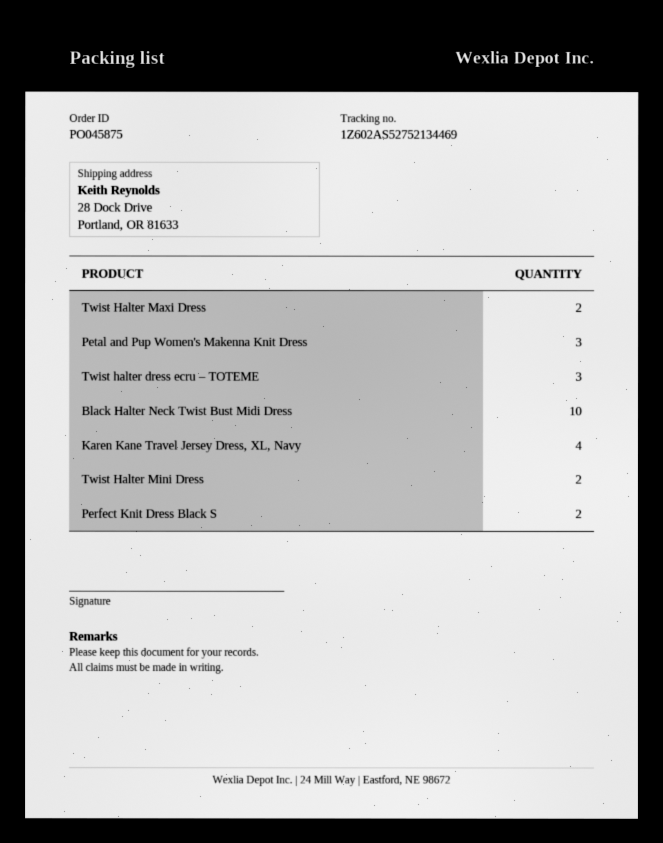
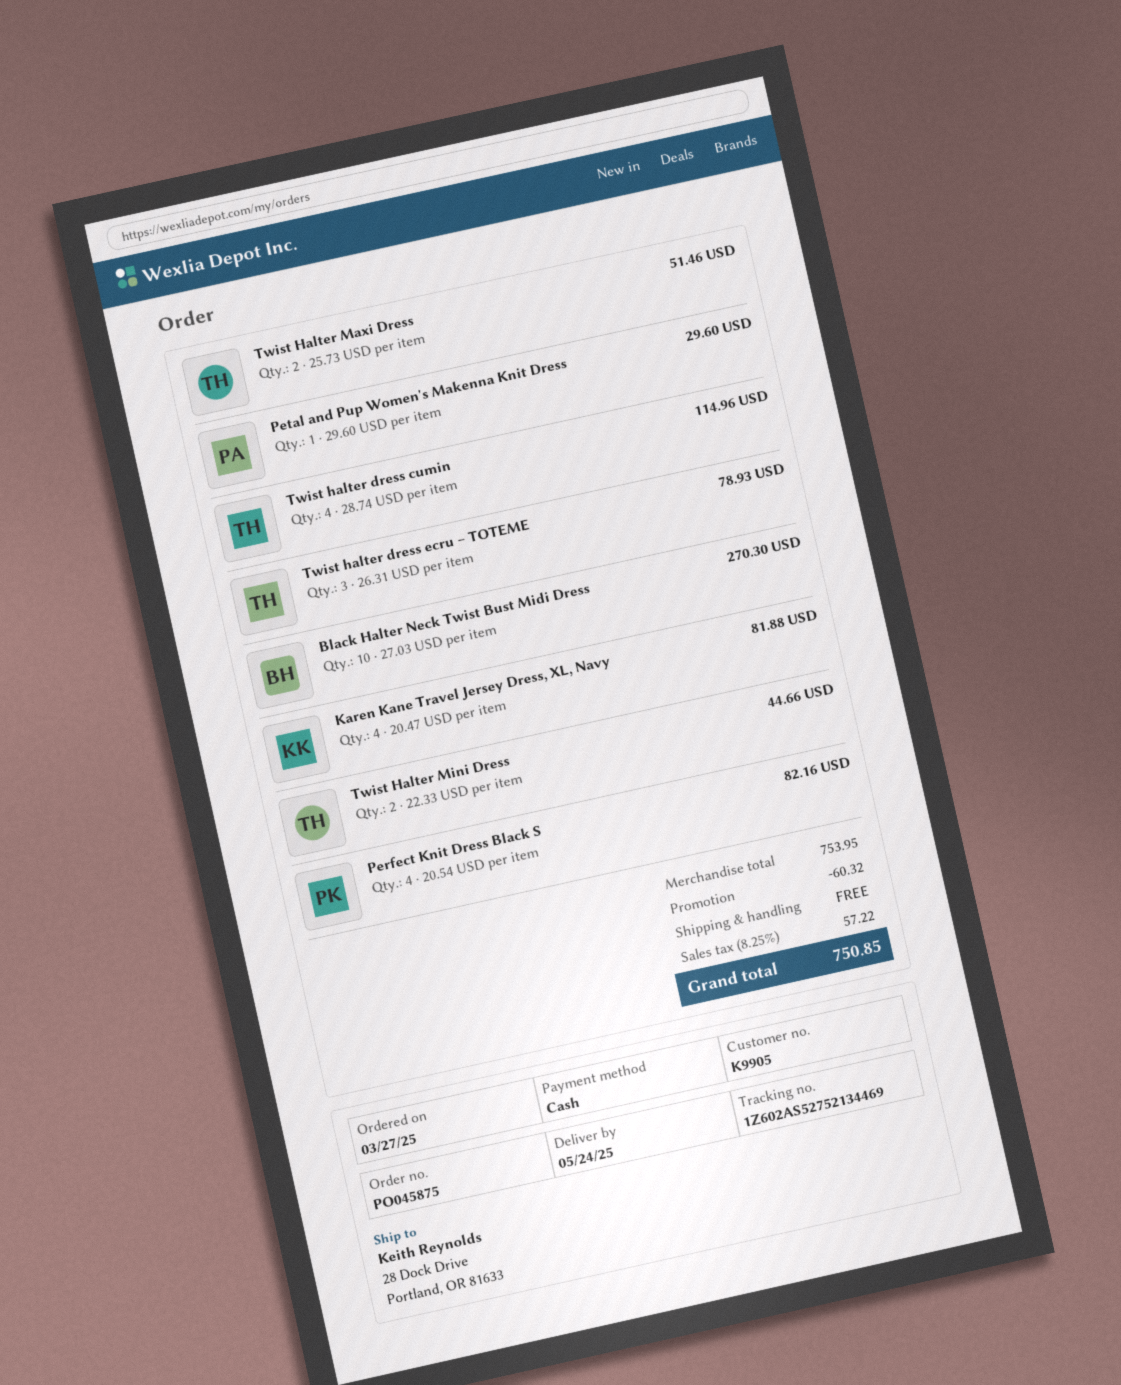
Petal and Pup Women's Makenna Knit Dress: 3 -> 1
Perfect Knit Dress Black S: 2 -> 4
Twist halter dress cumin: none -> 4

